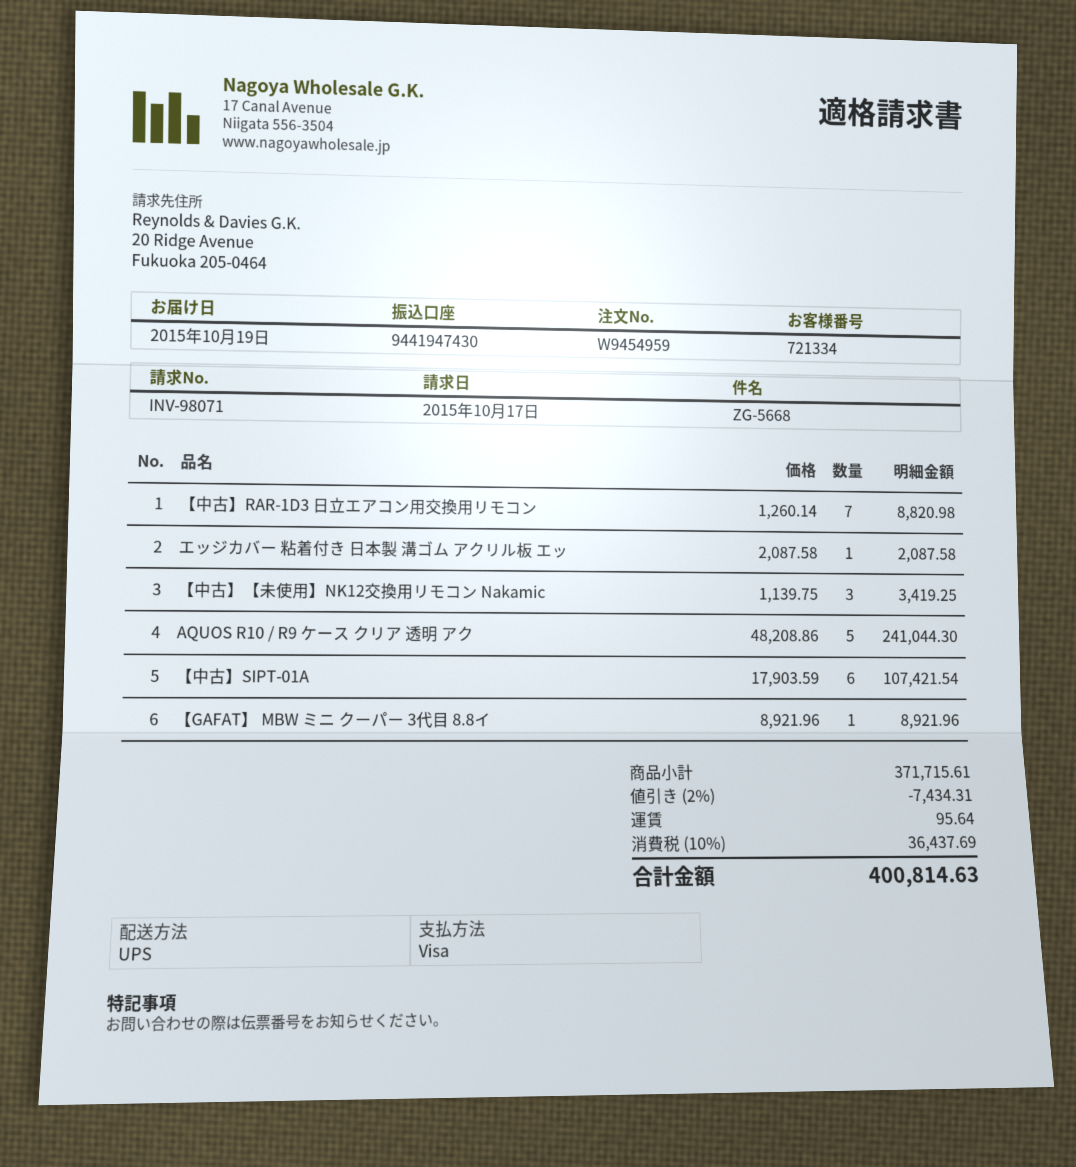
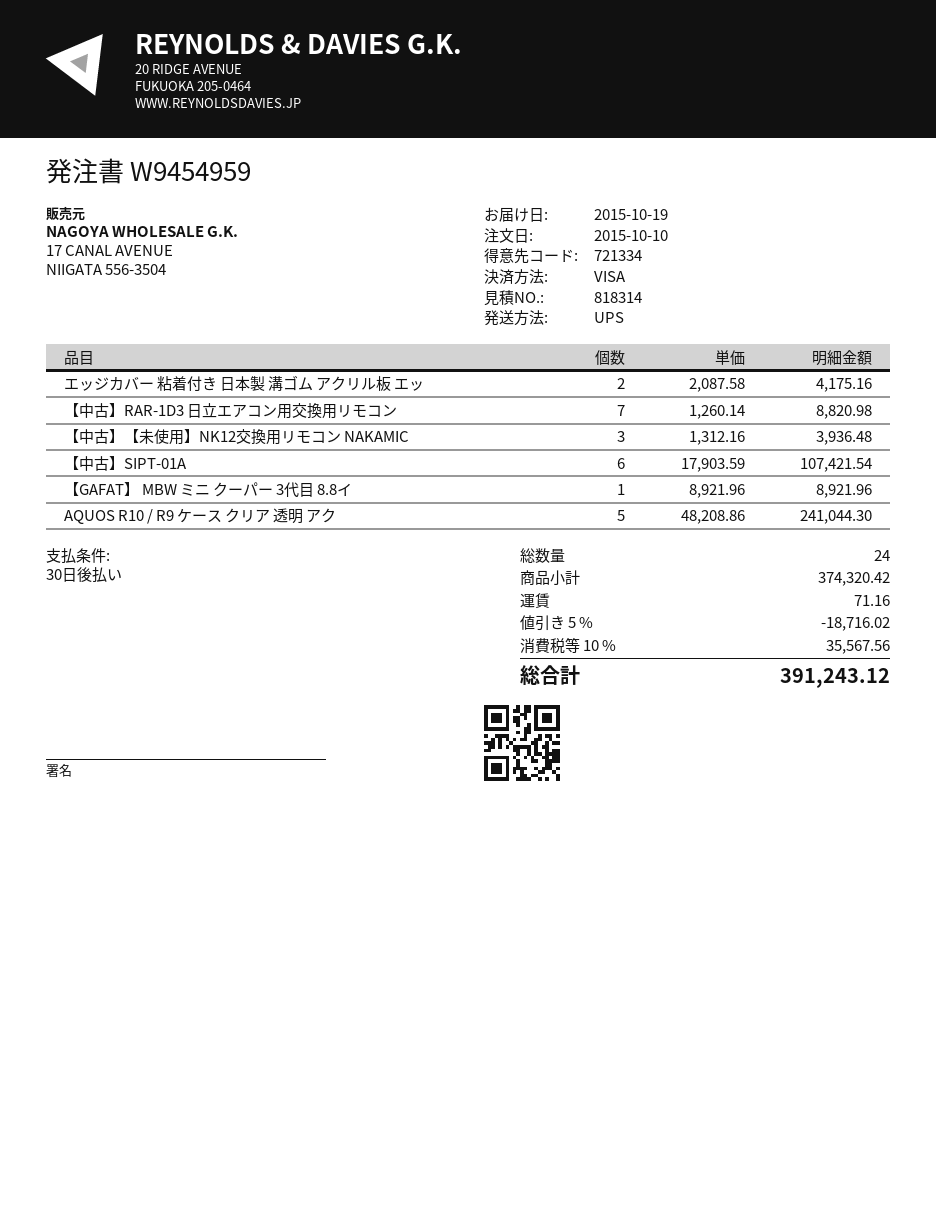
エッジカバー 粘着付き 日本製 溝ゴム アクリル板 エッ: 1 x 2087.58 = 2087.58 -> 2 x 2087.58 = 4175.16
【中古】【未使用】NK12交換用リモコン Nakamic: 3 x 1139.75 = 3419.25 -> 3 x 1312.16 = 3936.48
subtotal: 371715.61 -> 374320.42
discount: 2% = 7434.31 -> 5% = 18716.02
shipping: 95.64 -> 71.16
tax: 10% = 36437.69 -> 10% = 35567.56
total: 400814.63 -> 391243.12

